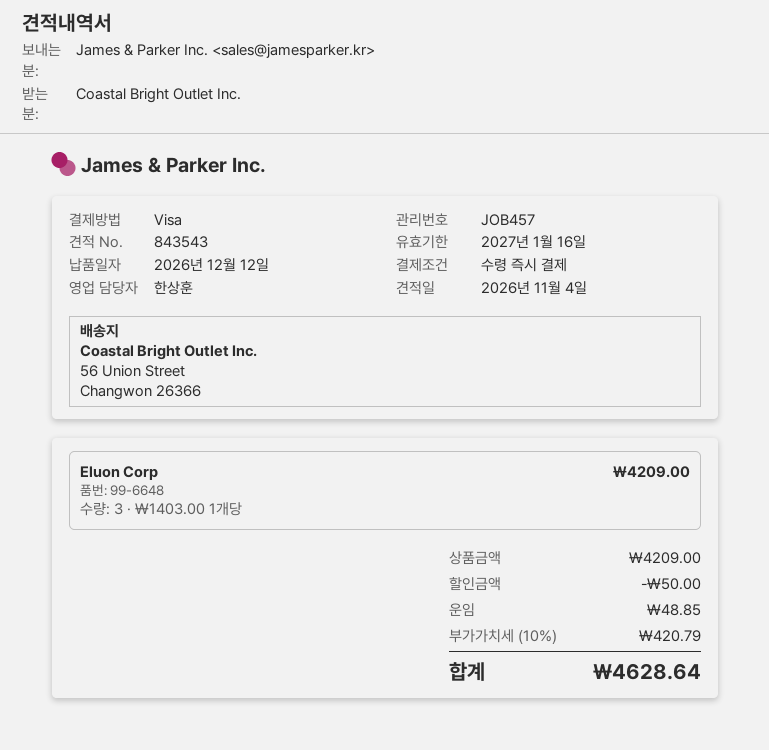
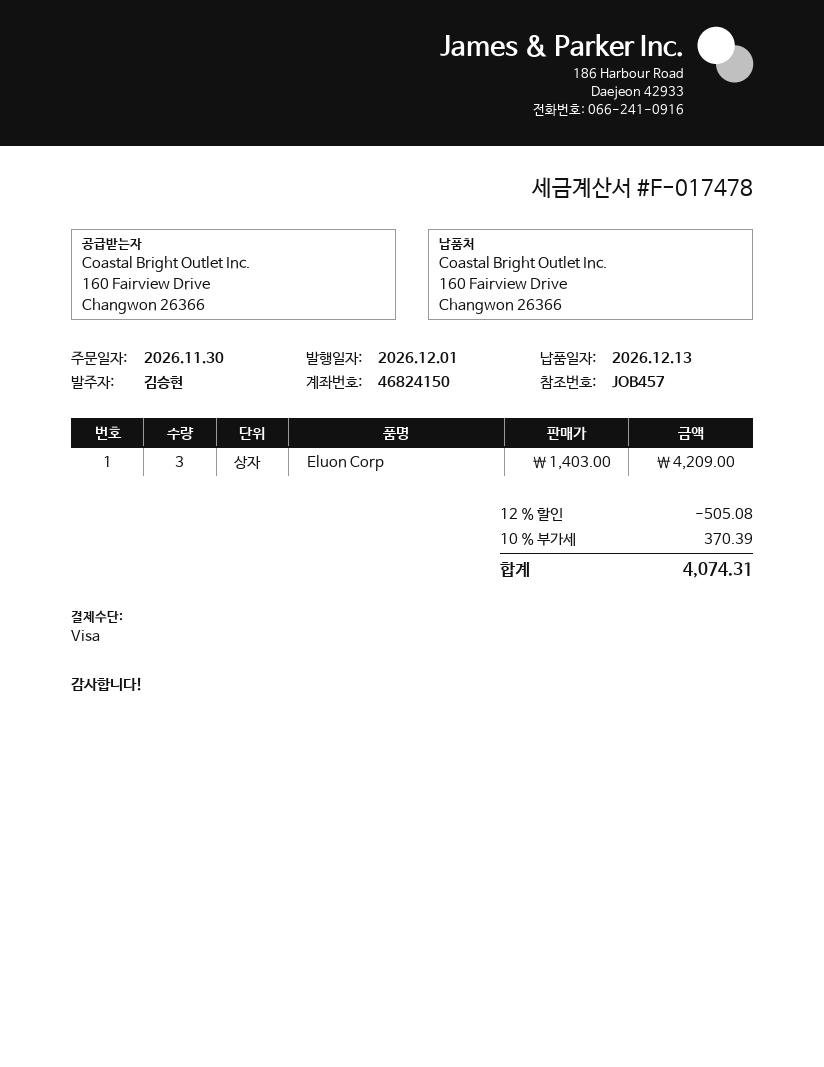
delivery date: 2026-12-12 -> 2026-12-13
ship to: 56 Union Street, Changwon 26366 -> 160 Fairview Drive, Changwon 26366
discount: 50.00 -> 505.08
shipping: 48.85 -> none
tax: 10% = 420.79 -> 10% = 370.39
total: 4628.64 -> 4074.31

